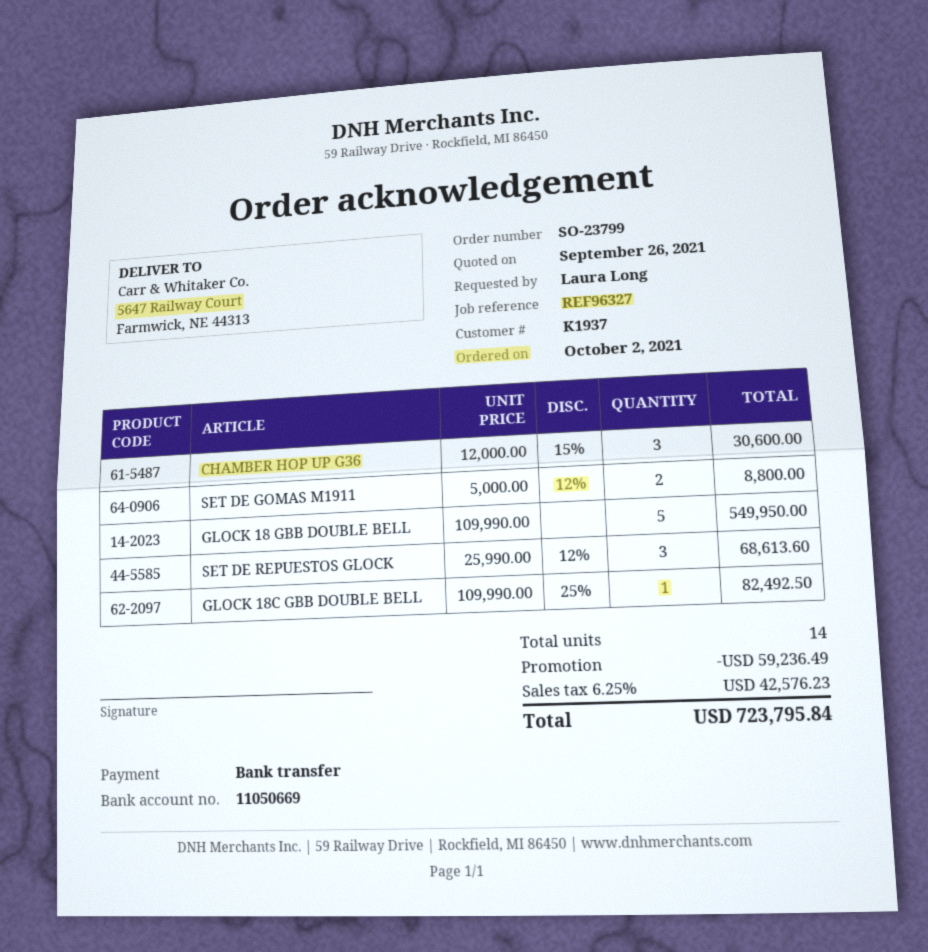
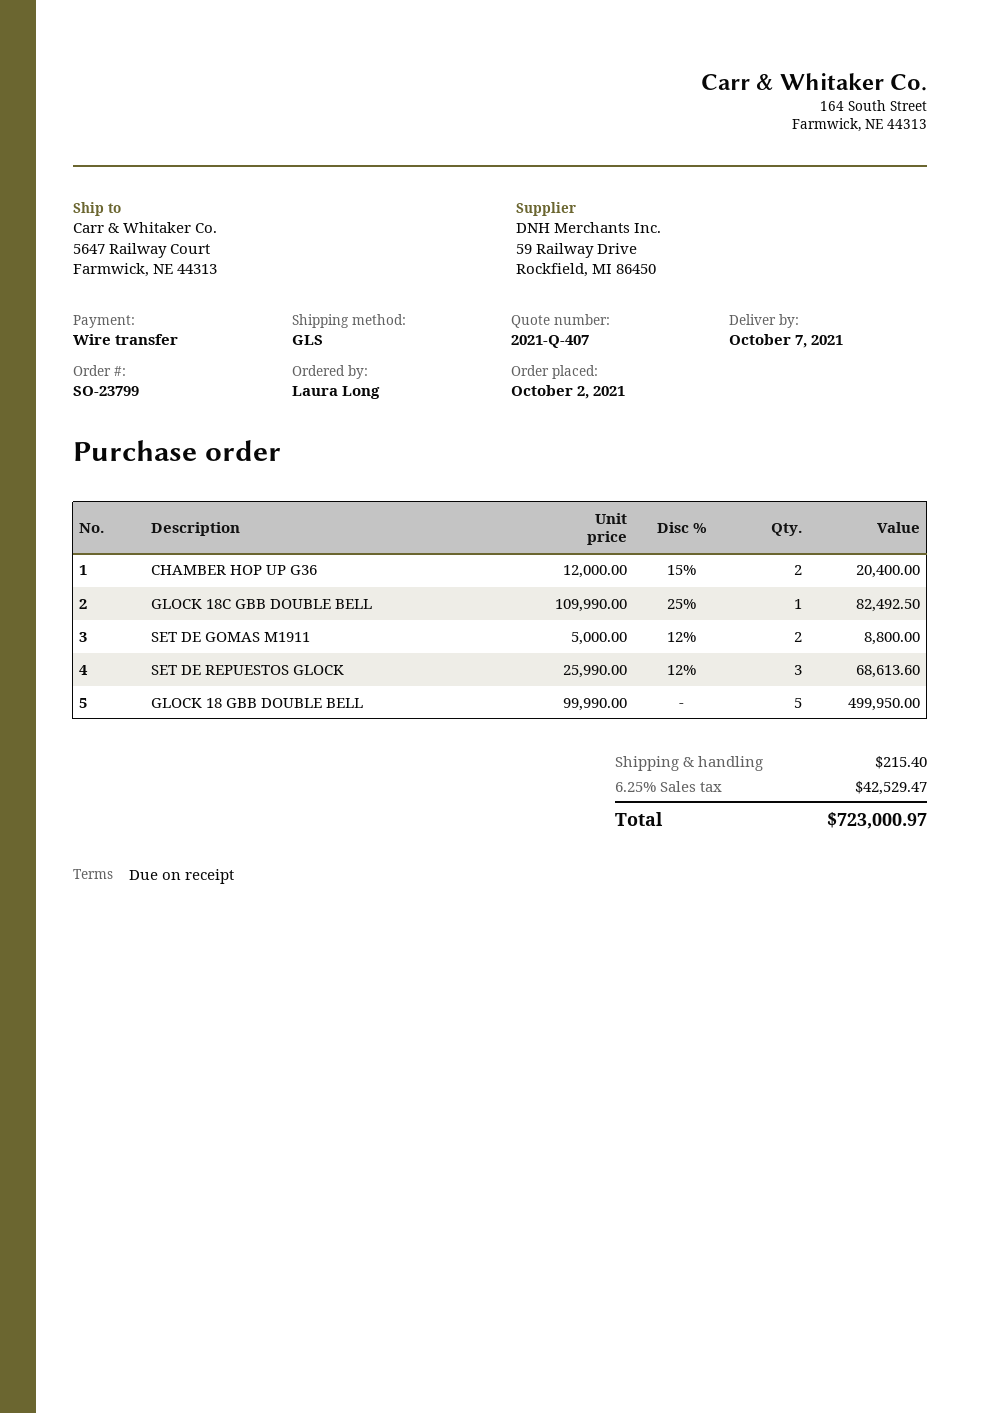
CHAMBER HOP UP G36: 3 x 12000.00 - 15% = 30600.00 -> 2 x 12000.00 - 15% = 20400.00
GLOCK 18 GBB DOUBLE BELL: 5 x 109990.00 = 549950.00 -> 5 x 99990.00 = 499950.00
discount: 59236.49 -> none
shipping: none -> 215.40
tax: 6.25% = 42576.23 -> 6.25% = 42529.47
total: 723795.84 -> 723000.97

